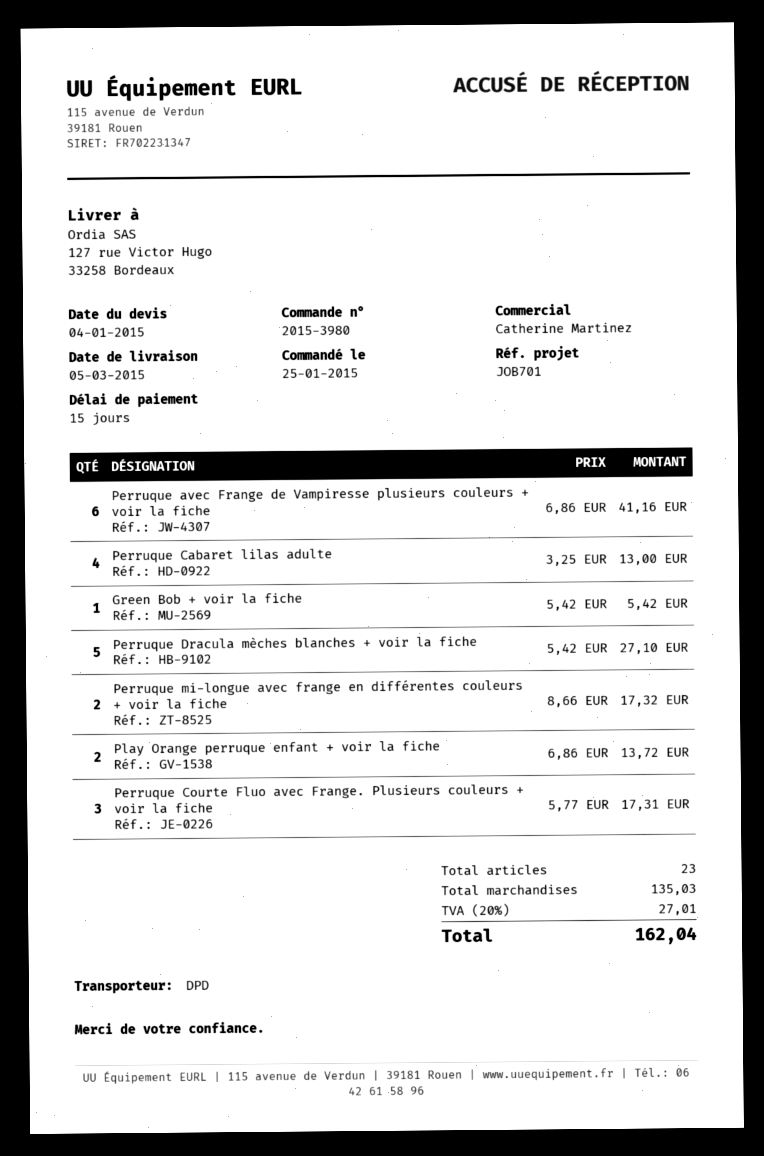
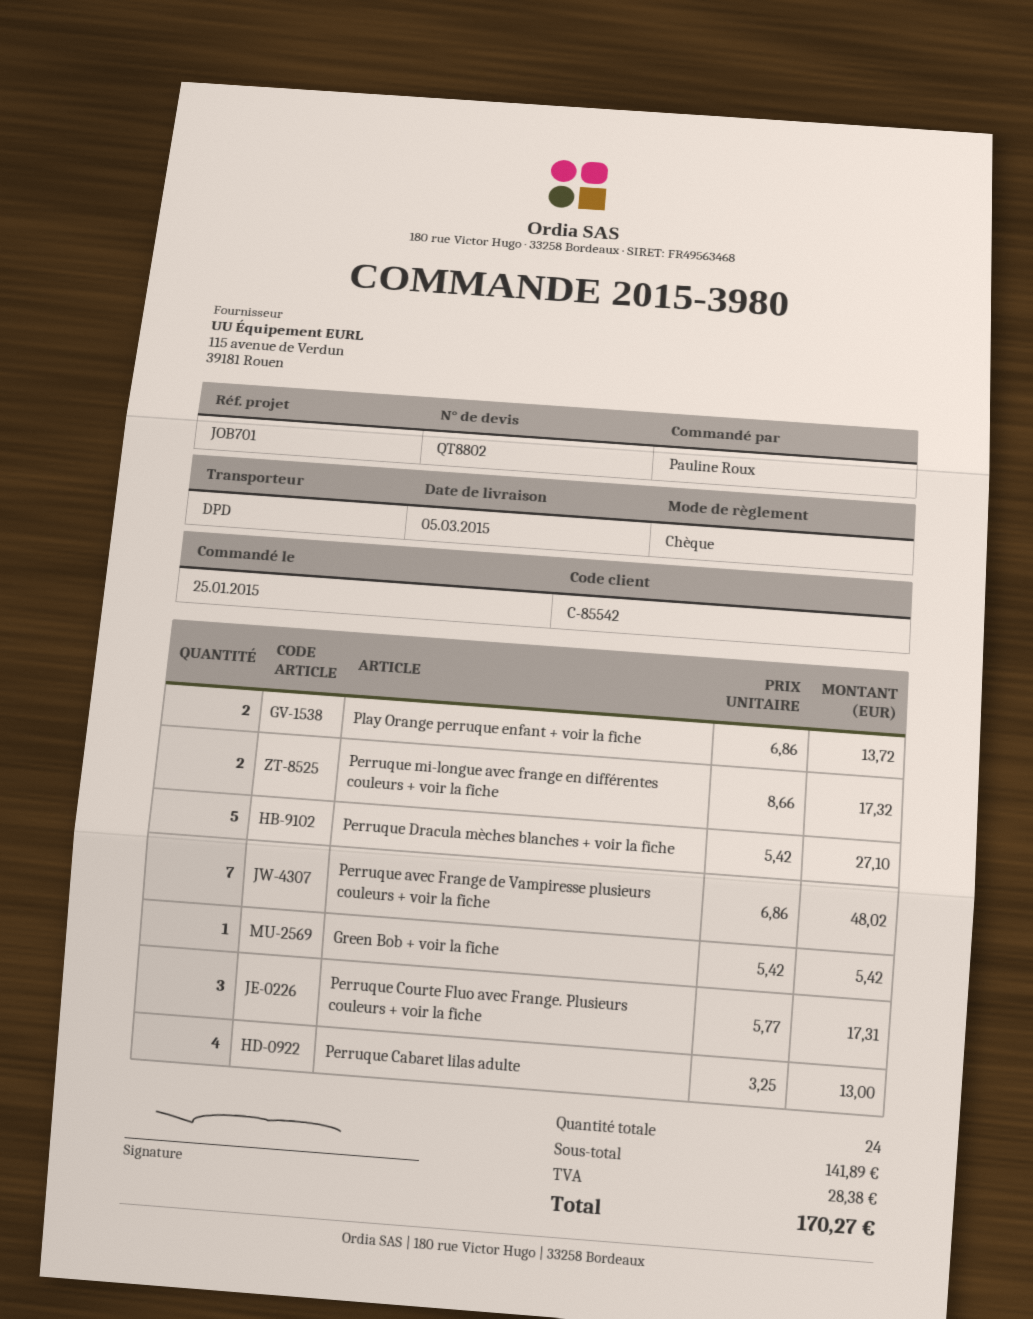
Perruque avec Frange de Vampiresse plusieurs couleurs + voir la fiche: 6 x 6.86 = 41.16 -> 7 x 6.86 = 48.02
total quantity: 23 -> 24
subtotal: 135.03 -> 141.89
tax: 27.01 -> 28.38
total: 162.04 -> 170.27

